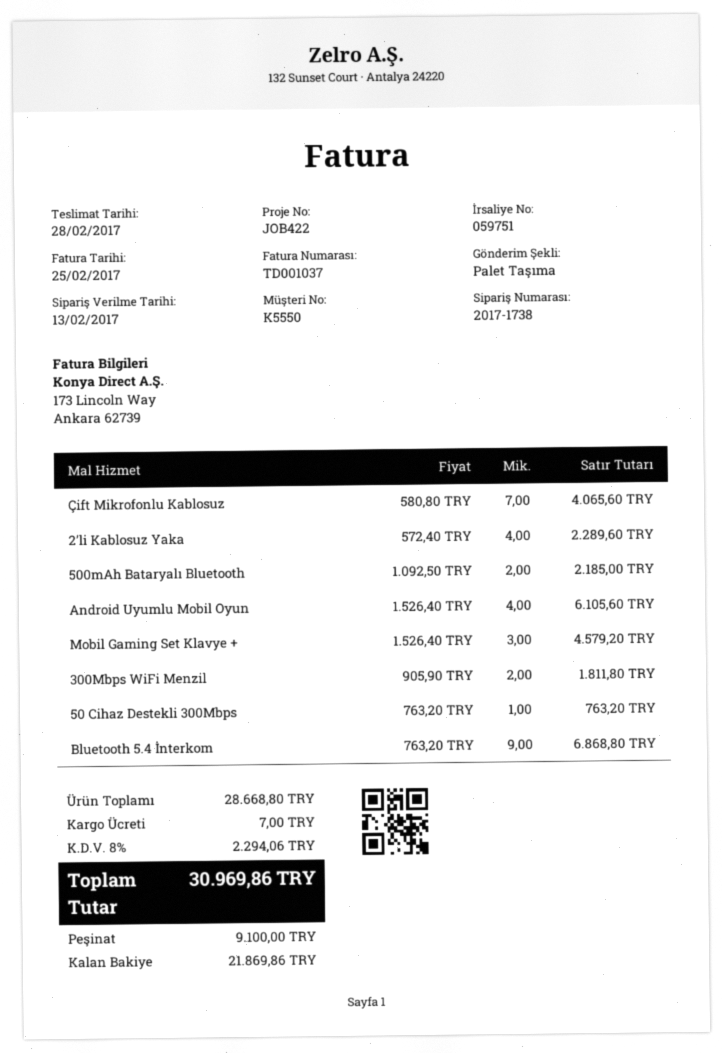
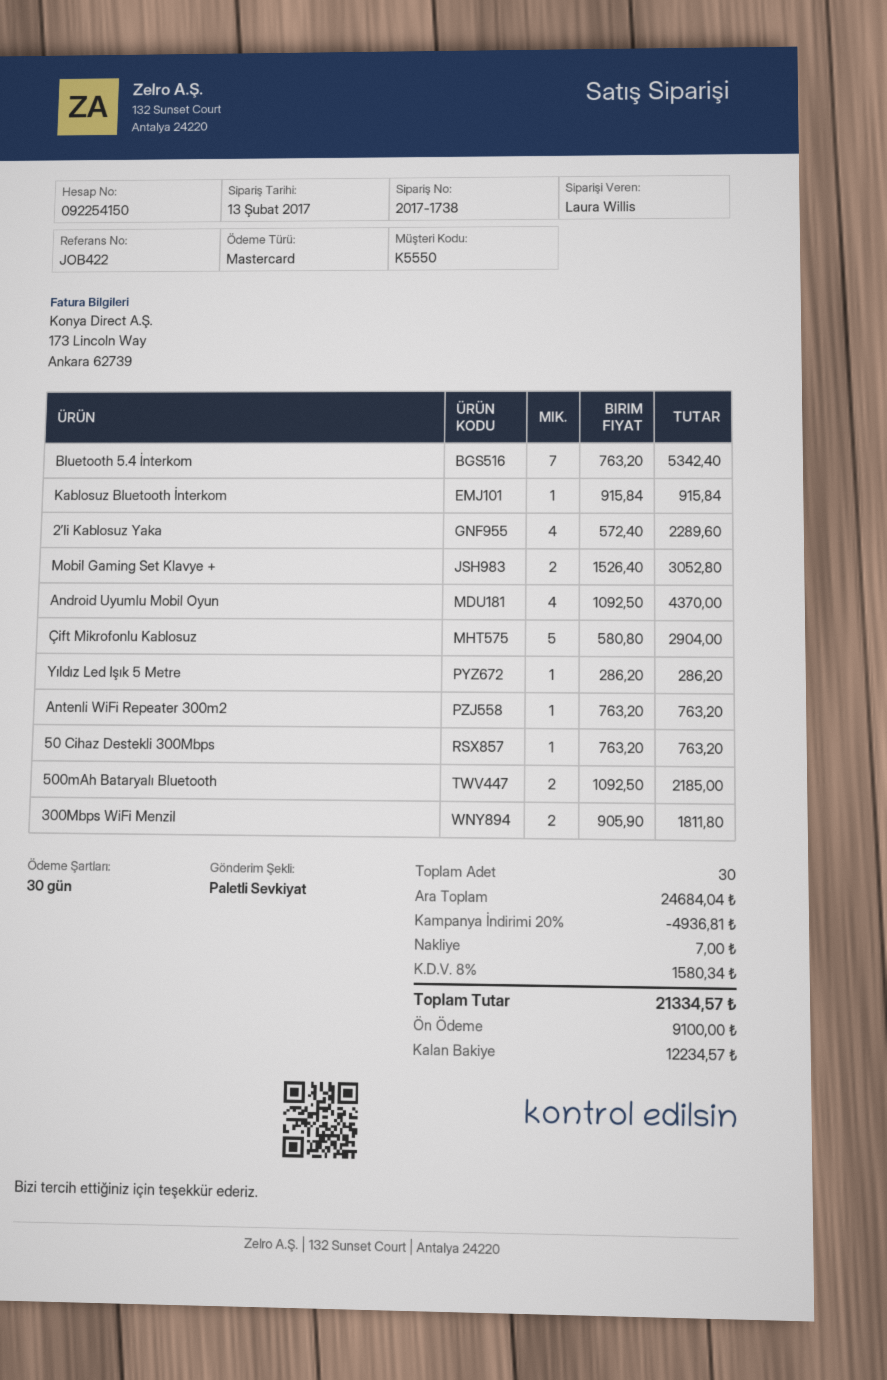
Çift Mikrofonlu Kablosuz: 7 x 580.80 = 4065.60 -> 5 x 580.80 = 2904.00
Android Uyumlu Mobil Oyun: 4 x 1526.40 = 6105.60 -> 4 x 1092.50 = 4370.00
Mobil Gaming Set Klavye +: 3 x 1526.40 = 4579.20 -> 2 x 1526.40 = 3052.80
Bluetooth 5.4 İnterkom: 9 x 763.20 = 6868.80 -> 7 x 763.20 = 5342.40
Kablosuz Bluetooth İnterkom: none -> 1 x 915.84 = 915.84
Yıldız Led Işık 5 Metre: none -> 1 x 286.20 = 286.20
Antenli WiFi Repeater 300m2: none -> 1 x 763.20 = 763.20
subtotal: 28668.80 -> 24684.04
discount: none -> 20% = 4936.81
tax: 8% = 2294.06 -> 8% = 1580.34
total: 30969.86 -> 21334.57
balance: 21869.86 -> 12234.57

